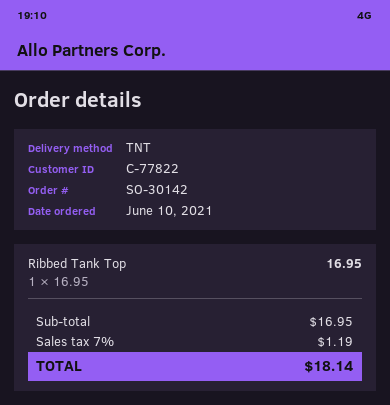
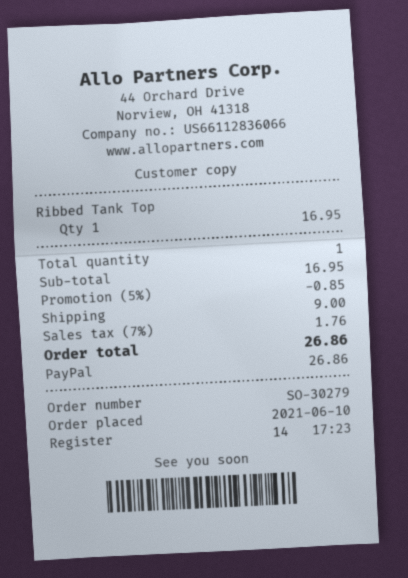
order number: SO-30142 -> SO-30279
discount: none -> 5% = 0.85
shipping: none -> 9.00
tax: 7% = 1.19 -> 7% = 1.76
total: 18.14 -> 26.86

